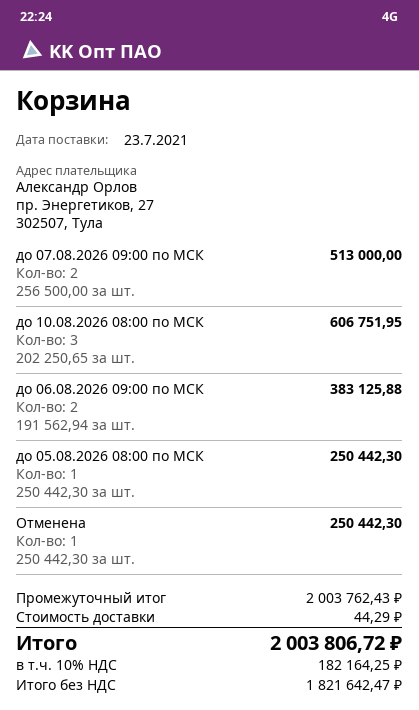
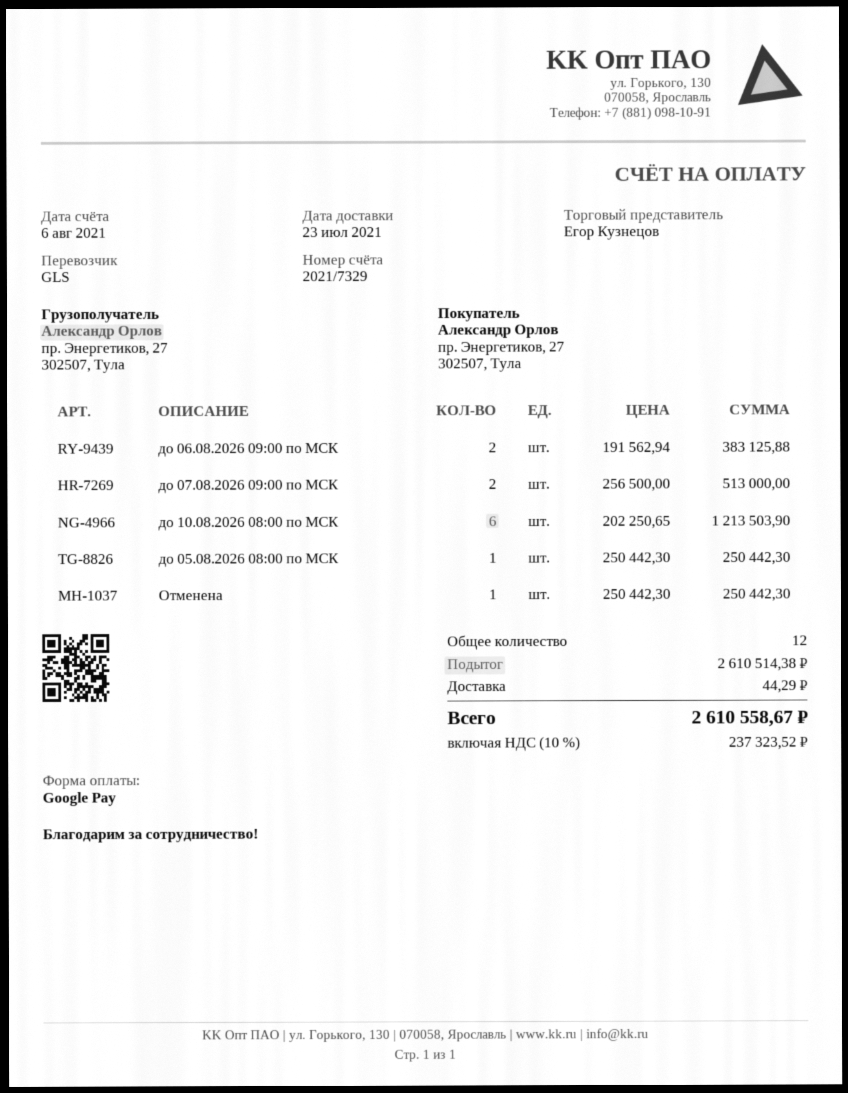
до 10.08.2026 08:00 по МСК: 3 x 202250.65 = 606751.95 -> 6 x 202250.65 = 1213503.90
subtotal: 2003762.43 -> 2610514.38
tax: 10% = 182164.25 -> 10% = 237323.52
total: 2003806.72 -> 2610558.67

